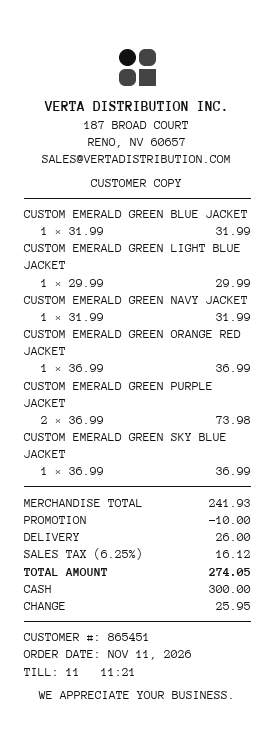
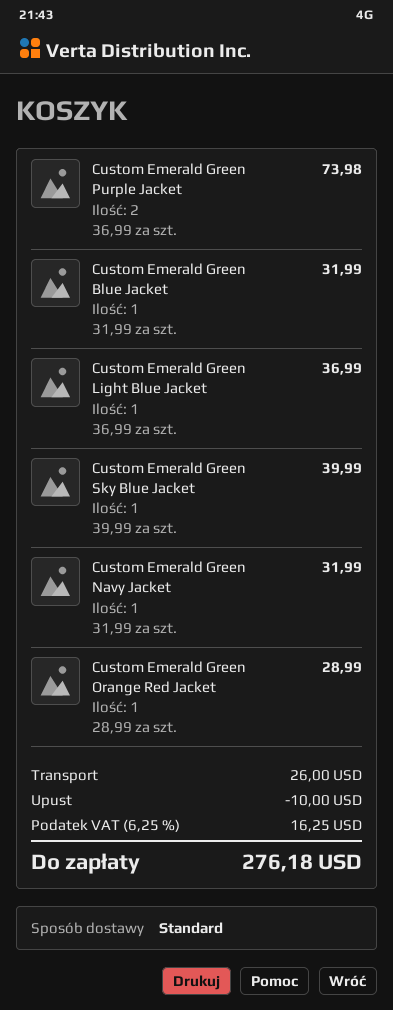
CUSTOM EMERALD GREEN LIGHT BLUE JACKET: 1 x 29.99 = 29.99 -> 1 x 36.99 = 36.99
CUSTOM EMERALD GREEN ORANGE RED JACKET: 1 x 36.99 = 36.99 -> 1 x 28.99 = 28.99
CUSTOM EMERALD GREEN SKY BLUE JACKET: 1 x 36.99 = 36.99 -> 1 x 39.99 = 39.99
tax: 6.25% = 16.12 -> 6.25% = 16.25
total: 274.05 -> 276.18

